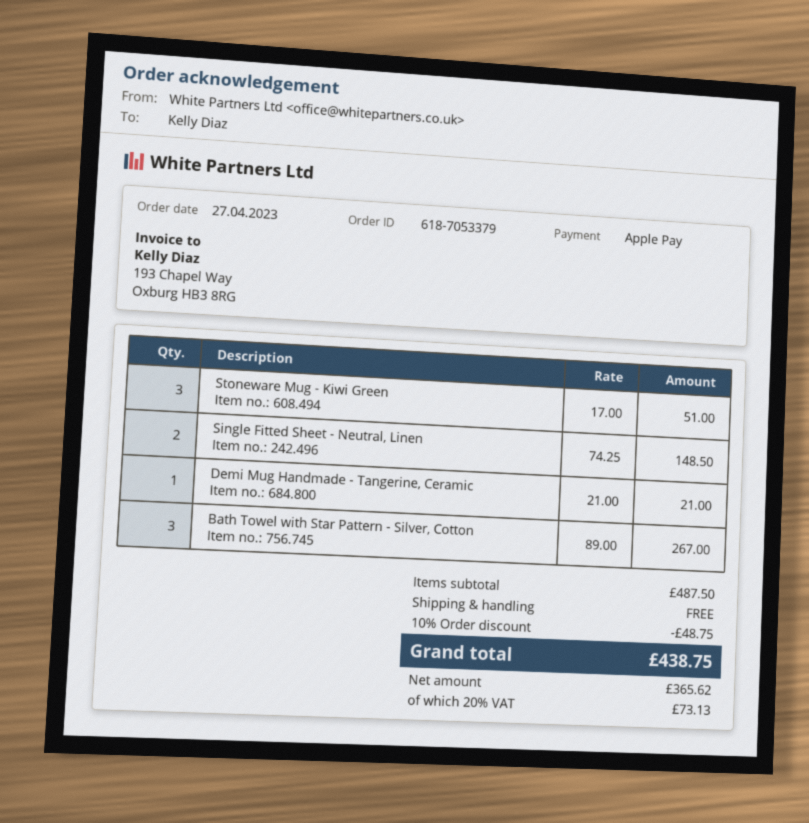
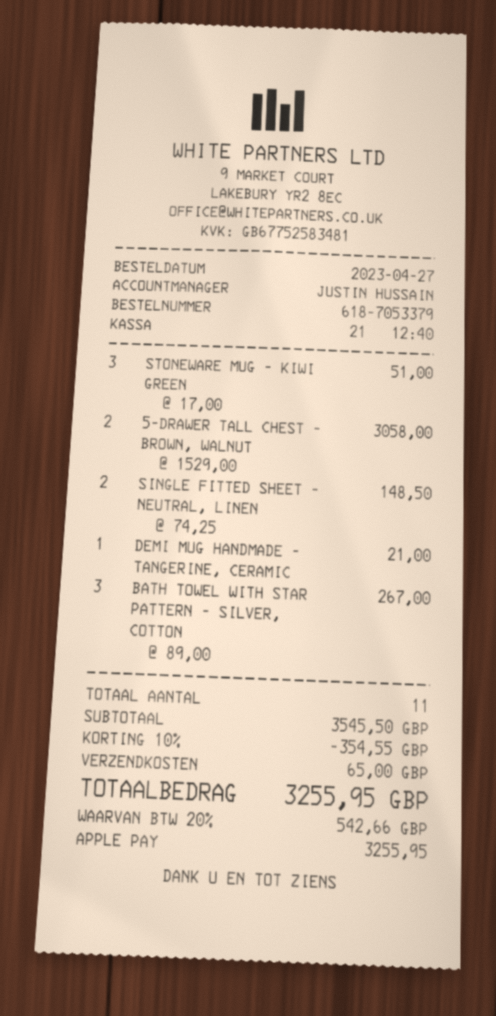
5-DRAWER TALL CHEST - BROWN, WALNUT: none -> 2 x 1529.00 = 3058.00
subtotal: 487.50 -> 3545.50
discount: 10% = 48.75 -> 10% = 354.55
shipping: 0.00 -> 65.00
tax: 20% = 73.13 -> 20% = 542.66
total: 438.75 -> 3255.95

